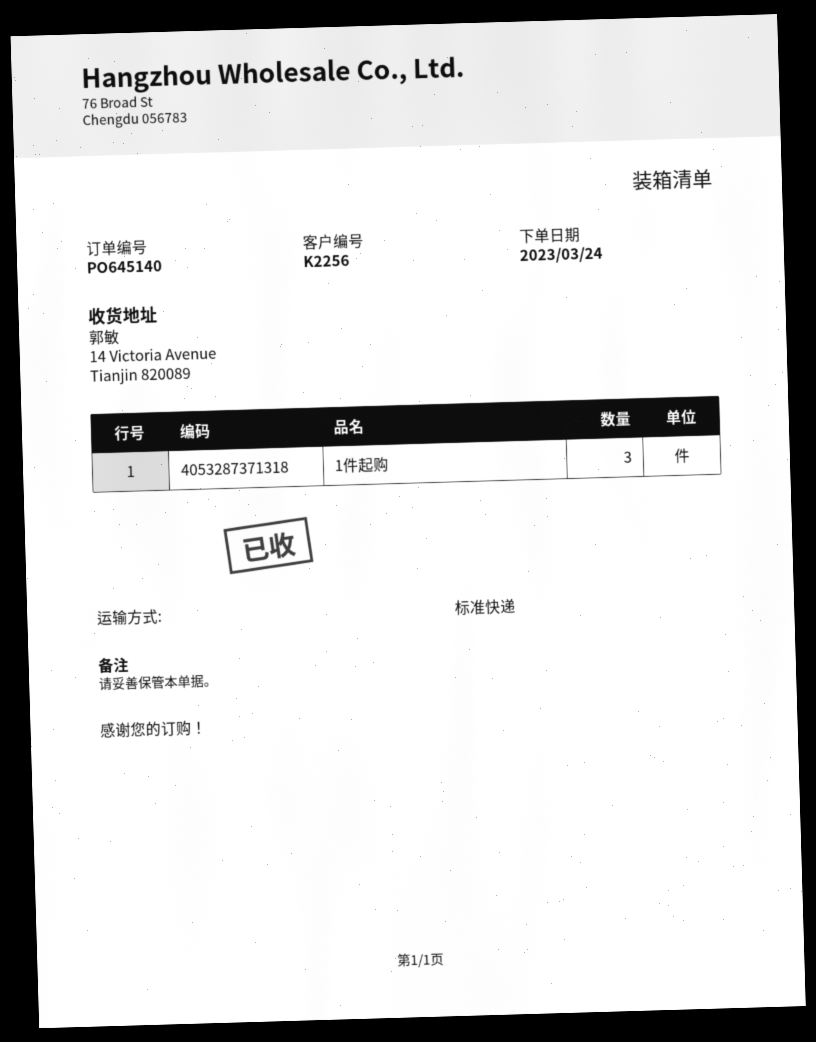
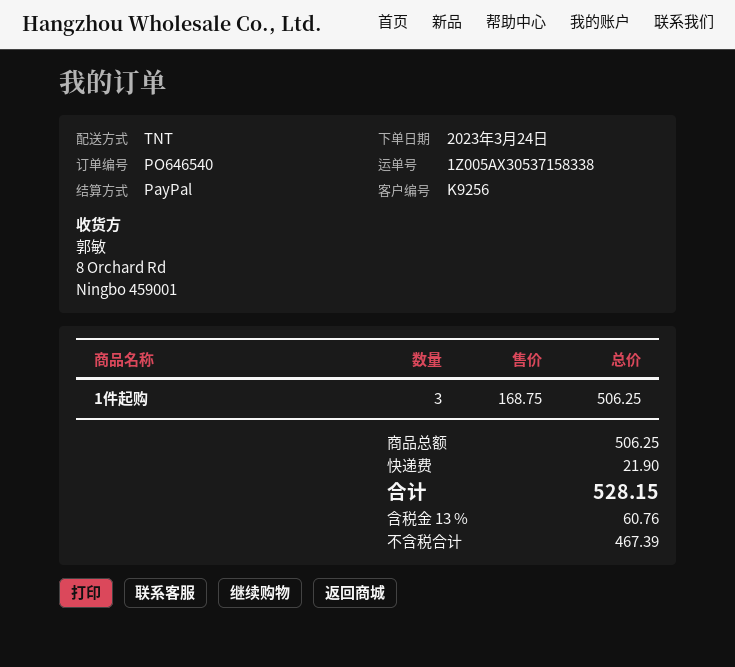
order number: PO645140 -> PO646540
customer number: K2256 -> K9256
shipping method: standard -> TNT
ship to: 14 Victoria Avenue, Tianjin 820089 -> 8 Orchard Rd, Ningbo 459001

